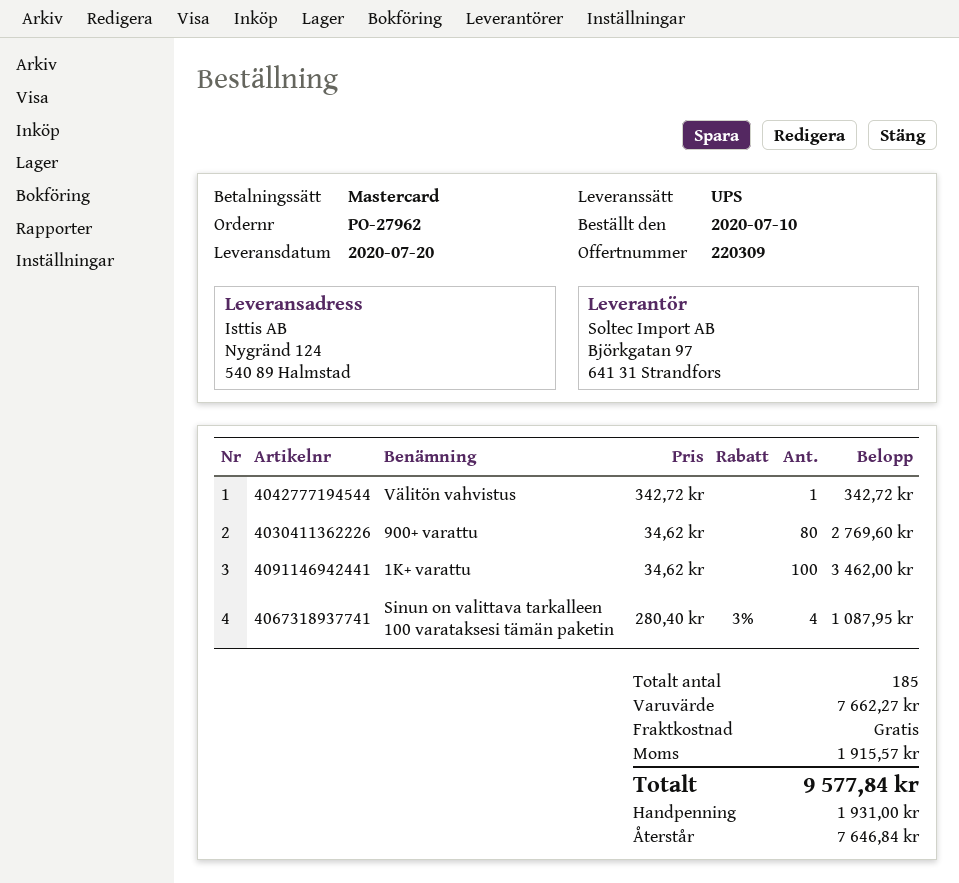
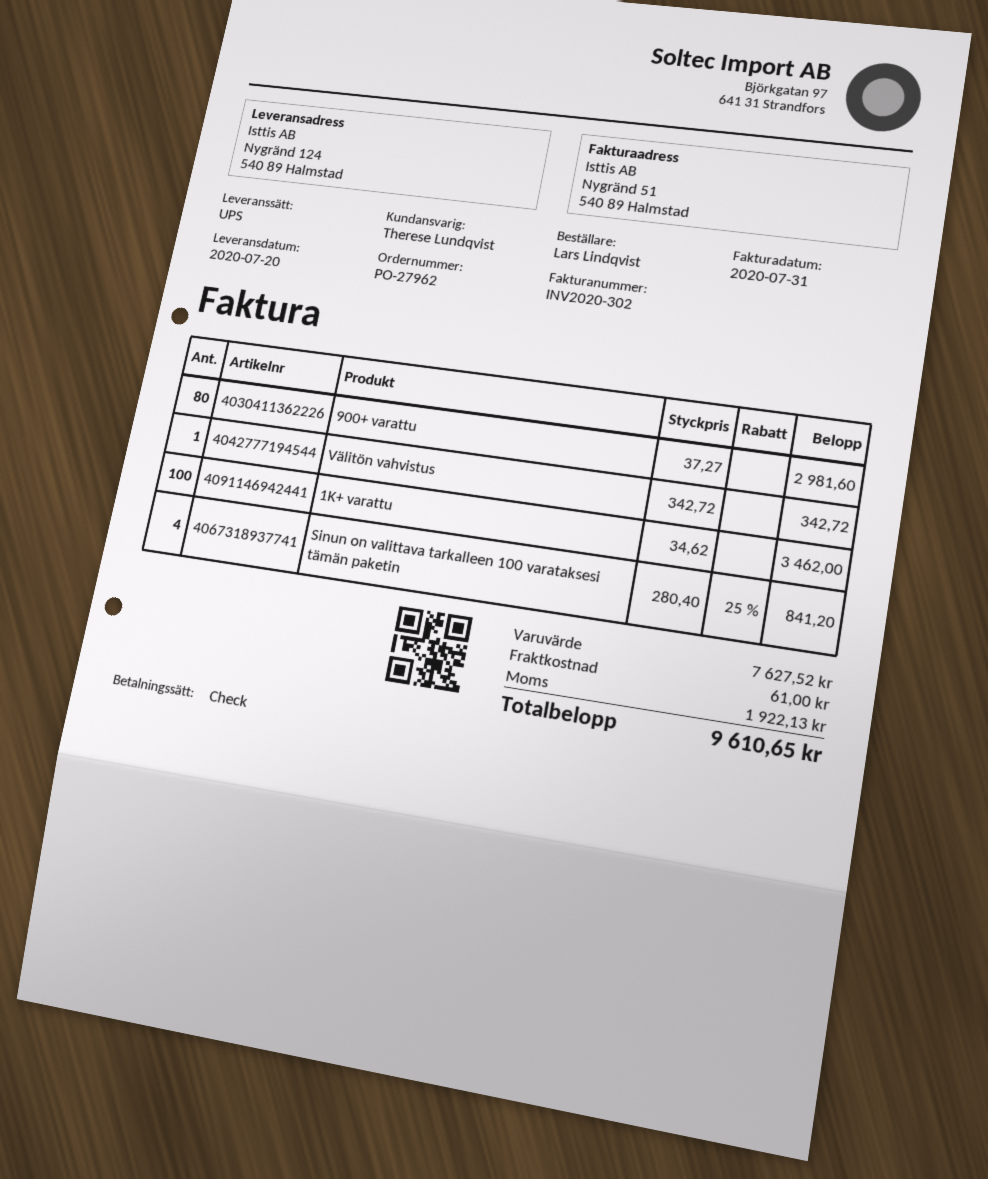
payment method: Mastercard -> cheque
900+ varattu: 80 x 34.62 = 2769.60 -> 80 x 37.27 = 2981.60
Sinun on valittava tarkalleen 100 varataksesi tämän paketin: 4 x 280.40 - 3% = 1087.95 -> 4 x 280.40 - 25% = 841.20
subtotal: 7662.27 -> 7627.52
shipping: 0.00 -> 61.00
tax: 1915.57 -> 1922.13
total: 9577.84 -> 9610.65

